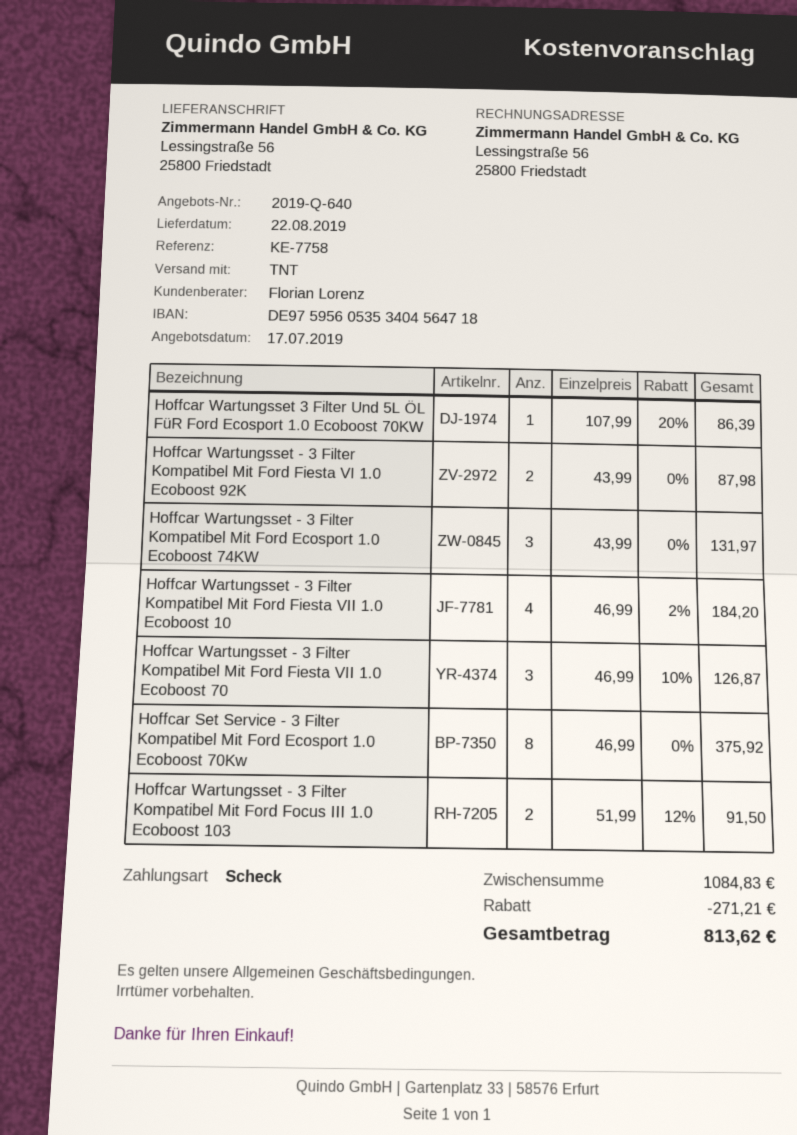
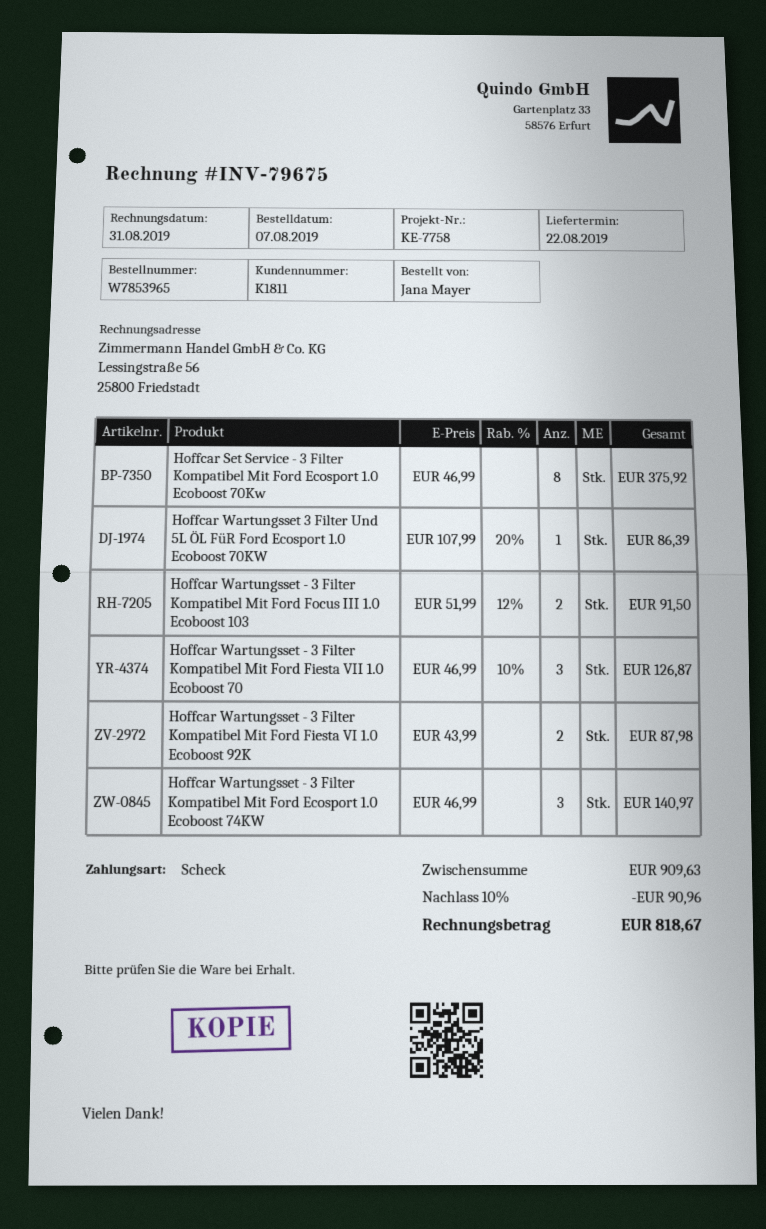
Hoffcar Wartungsset - 3 Filter Kompatibel Mit Ford Ecosport 1.0 Ecoboost 74KW: 3 x 43.99 = 131.97 -> 3 x 46.99 = 140.97
Hoffcar Wartungsset - 3 Filter Kompatibel Mit Ford Fiesta VII 1.0 Ecoboost 10: 4 x 46.99 - 2% = 184.20 -> none
subtotal: 1084.83 -> 909.63
discount: 271.21 -> 90.96
total: 813.62 -> 818.67

